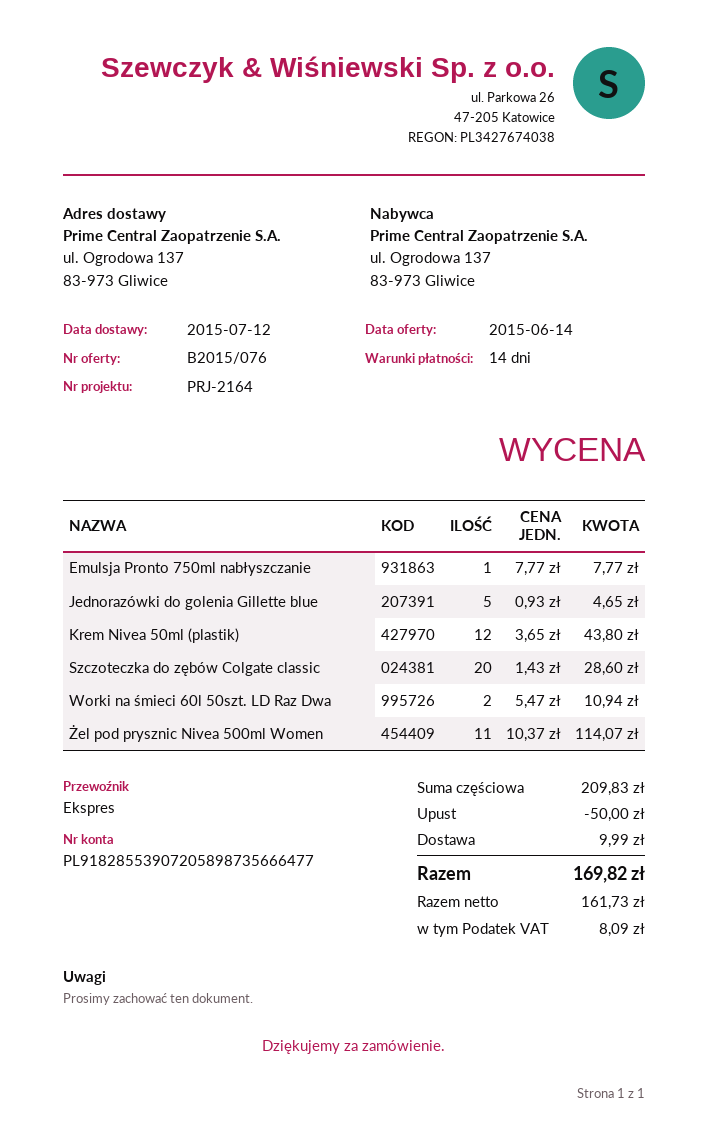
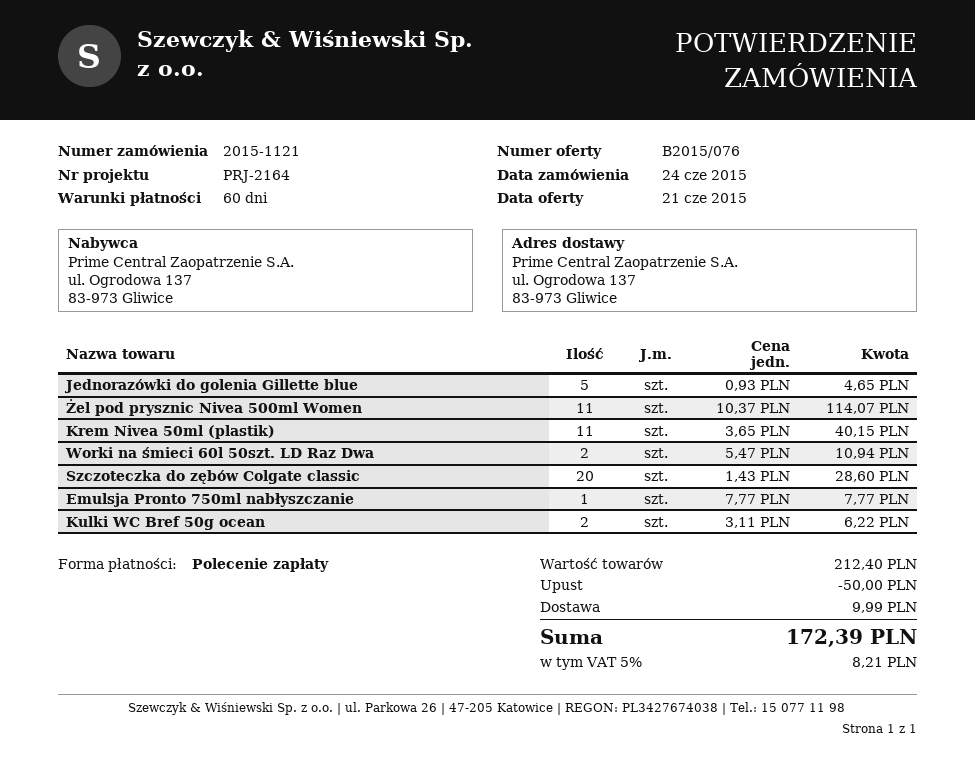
quote date: 2015-06-14 -> 2015-06-21
payment terms: 14 days -> 60 days
Krem Nivea 50ml (plastik): 12 x 3.65 = 43.80 -> 11 x 3.65 = 40.15
Kulki WC Bref 50g ocean: none -> 2 x 3.11 = 6.22
subtotal: 209.83 -> 212.40
tax: 8.09 -> 8.21
total: 169.82 -> 172.39

